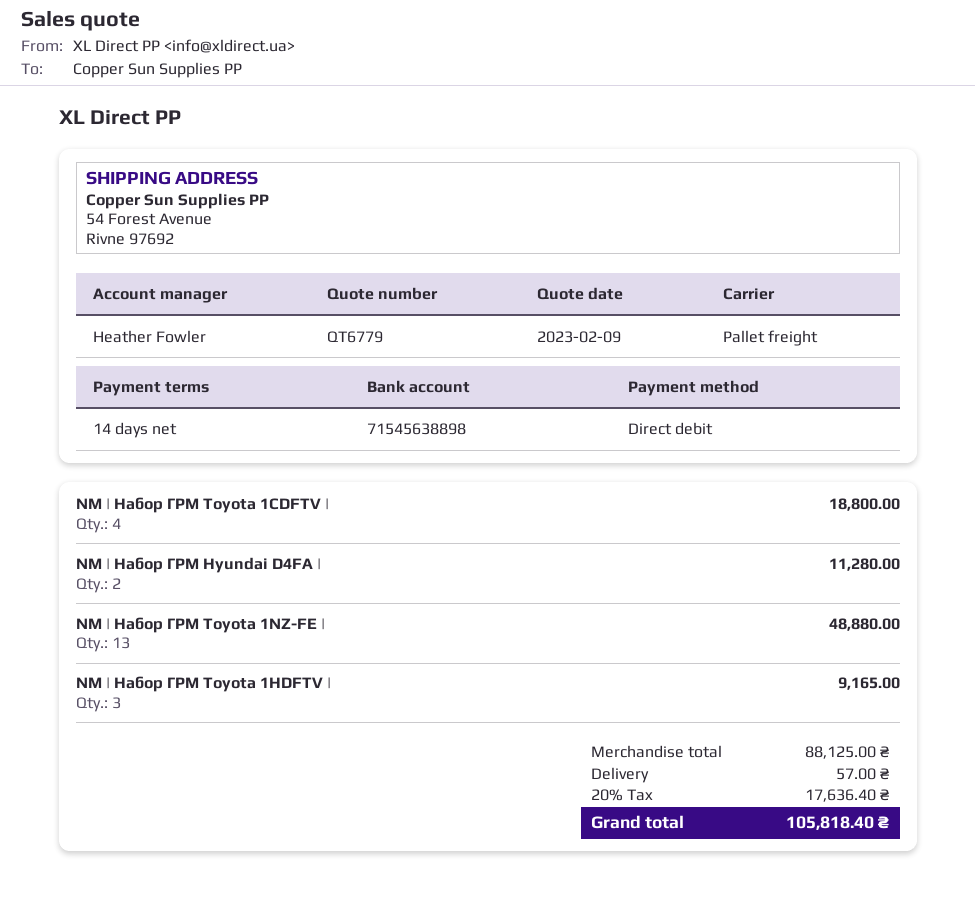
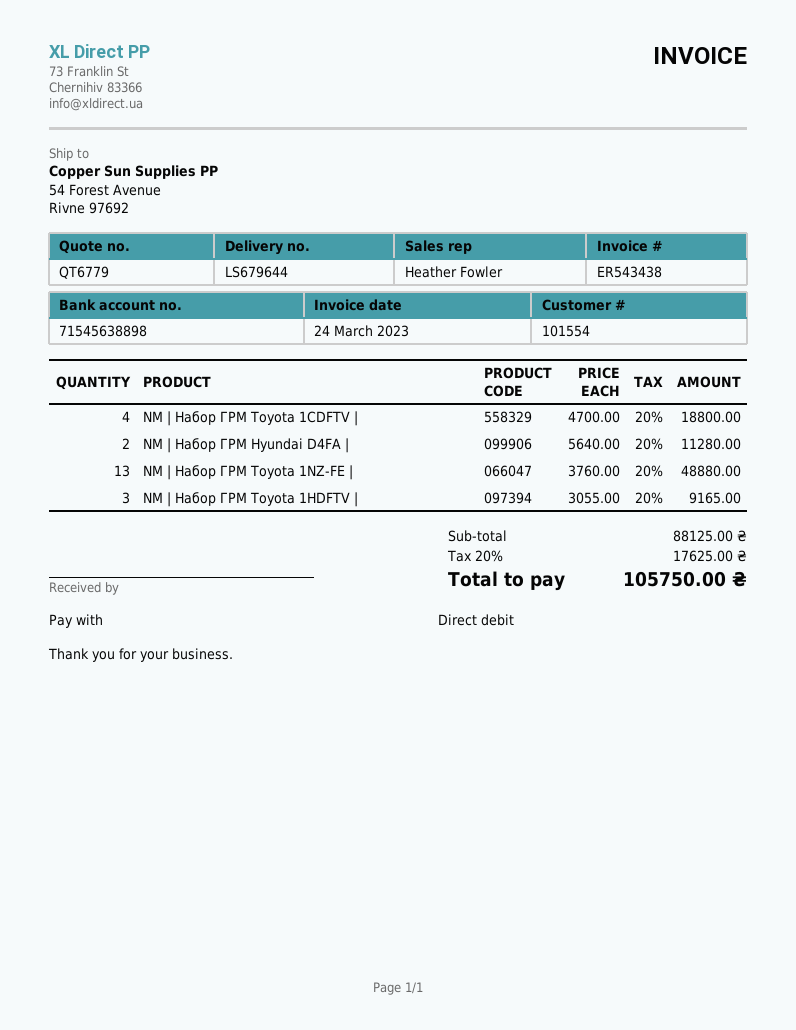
shipping: 57.00 -> none
tax: 20% = 17636.40 -> 20% = 17625.00
total: 105818.40 -> 105750.00

